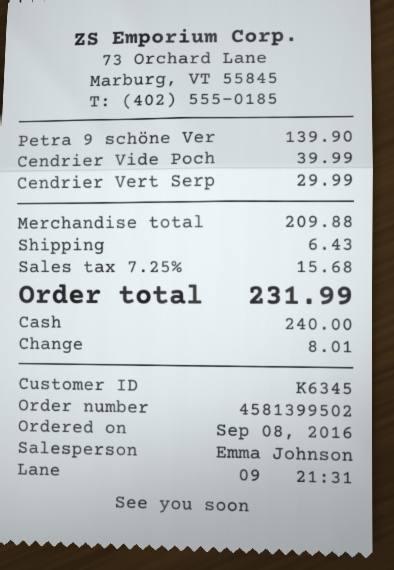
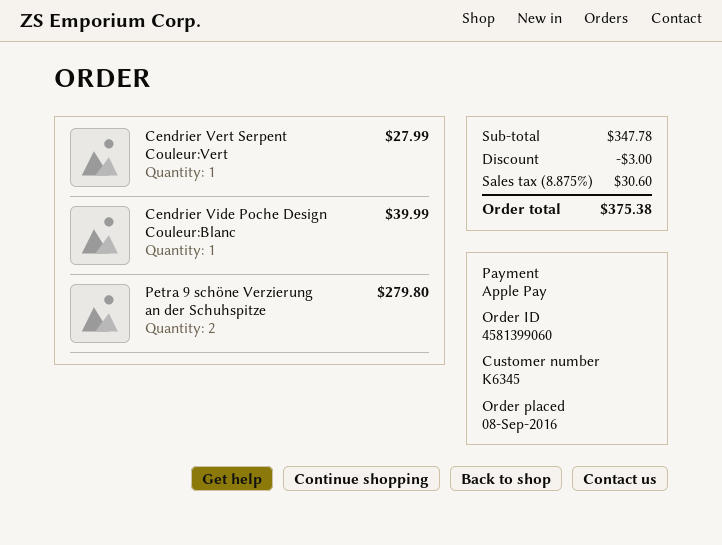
order number: 4581399502 -> 4581399060
payment method: cash -> Apple Pay
Petra 9 schöne Ver: 1 for 139.90 -> 2 for 279.80
Cendrier Vert Serp: 1 for 29.99 -> 1 for 27.99
subtotal: 209.88 -> 347.78
discount: none -> 3.00
shipping: 6.43 -> none
tax: 7.25% = 15.68 -> 8.875% = 30.60
total: 231.99 -> 375.38

